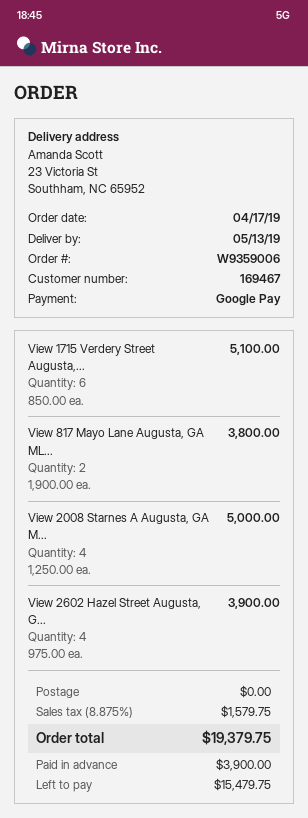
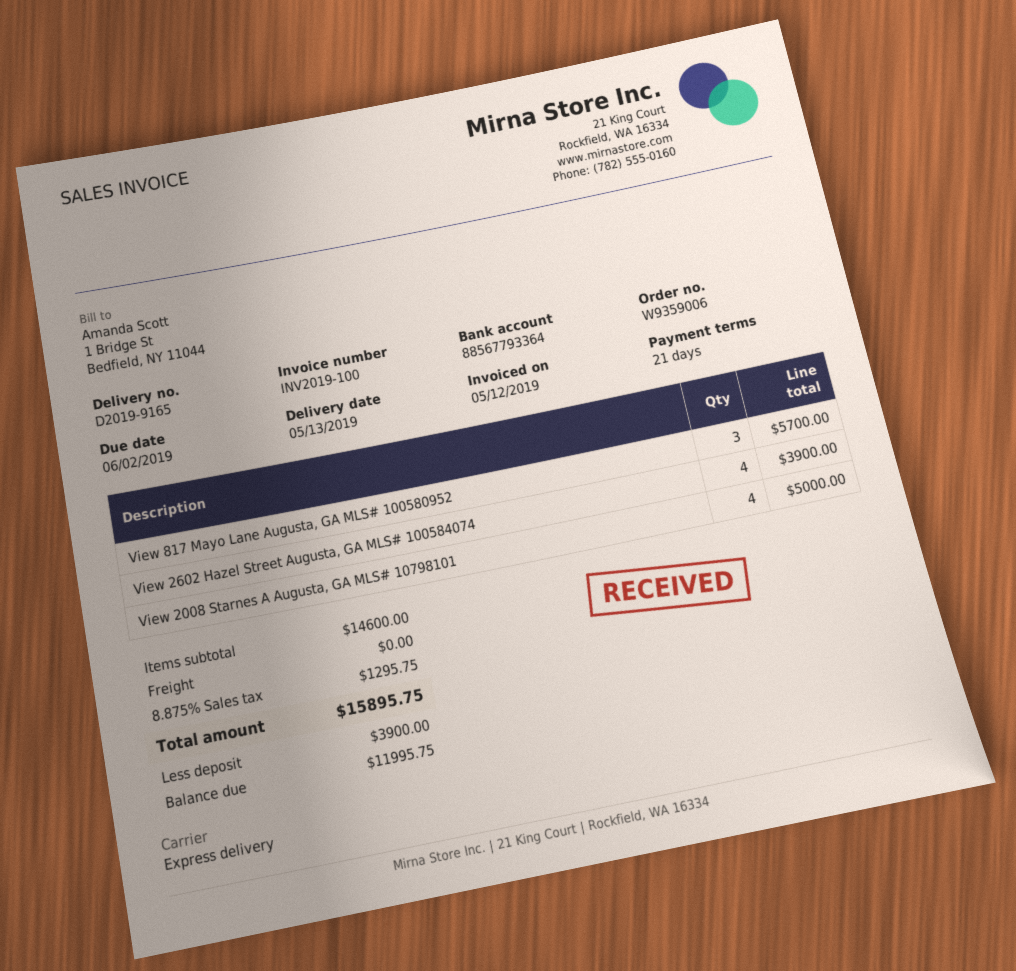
View 1715 Verdery Street Augusta,...: 6 for 5100.00 -> none
View 817 Mayo Lane Augusta, GA ML...: 2 for 3800.00 -> 3 for 5700.00
tax: 8.875% = 1579.75 -> 8.875% = 1295.75
total: 19379.75 -> 15895.75
balance: 15479.75 -> 11995.75

